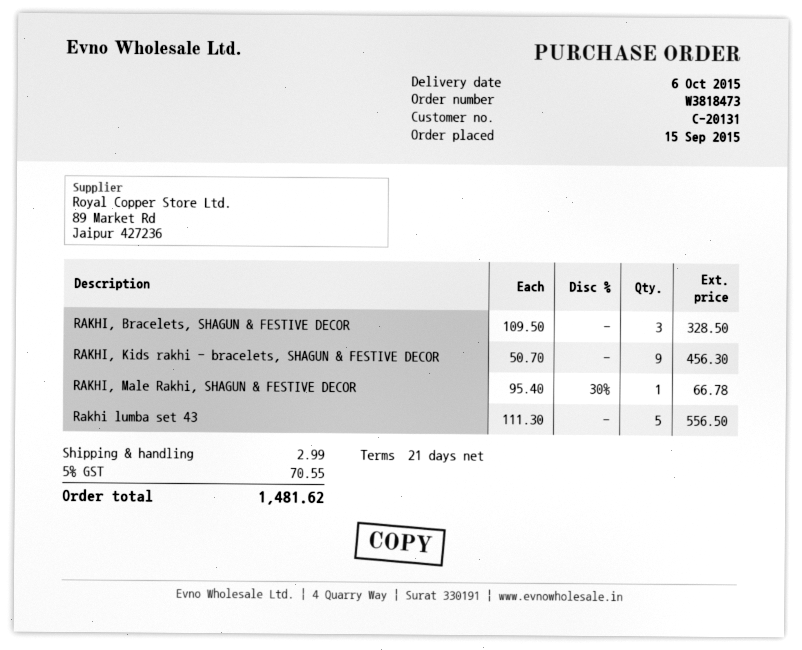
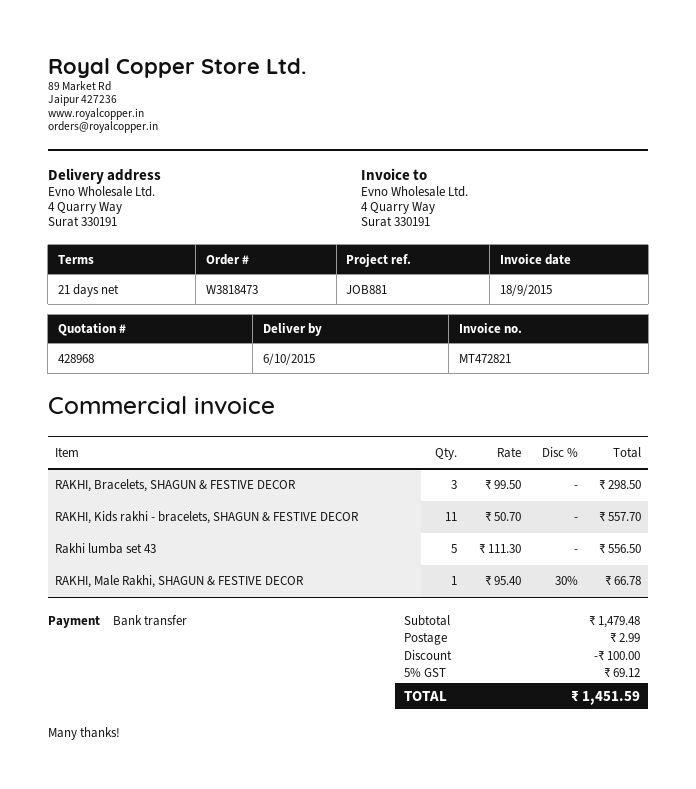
RAKHI, Bracelets, SHAGUN & FESTIVE DECOR: 3 x 109.50 = 328.50 -> 3 x 99.50 = 298.50
RAKHI, Kids rakhi - bracelets, SHAGUN & FESTIVE DECOR: 9 x 50.70 = 456.30 -> 11 x 50.70 = 557.70
discount: none -> 100.00
tax: 5% = 70.55 -> 5% = 69.12
total: 1481.62 -> 1451.59

